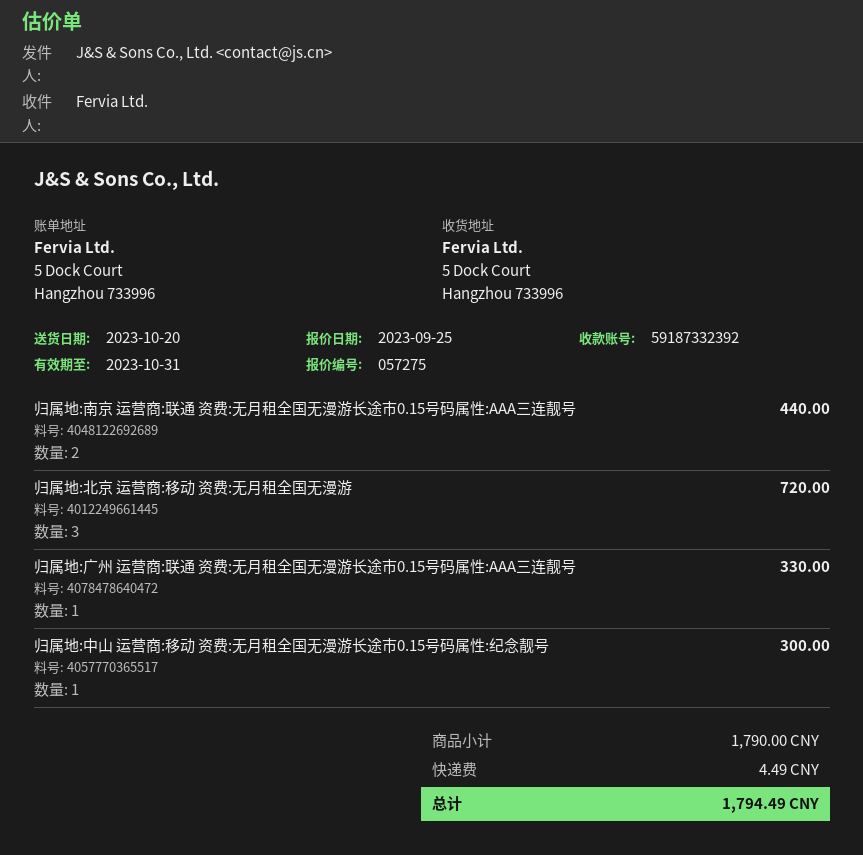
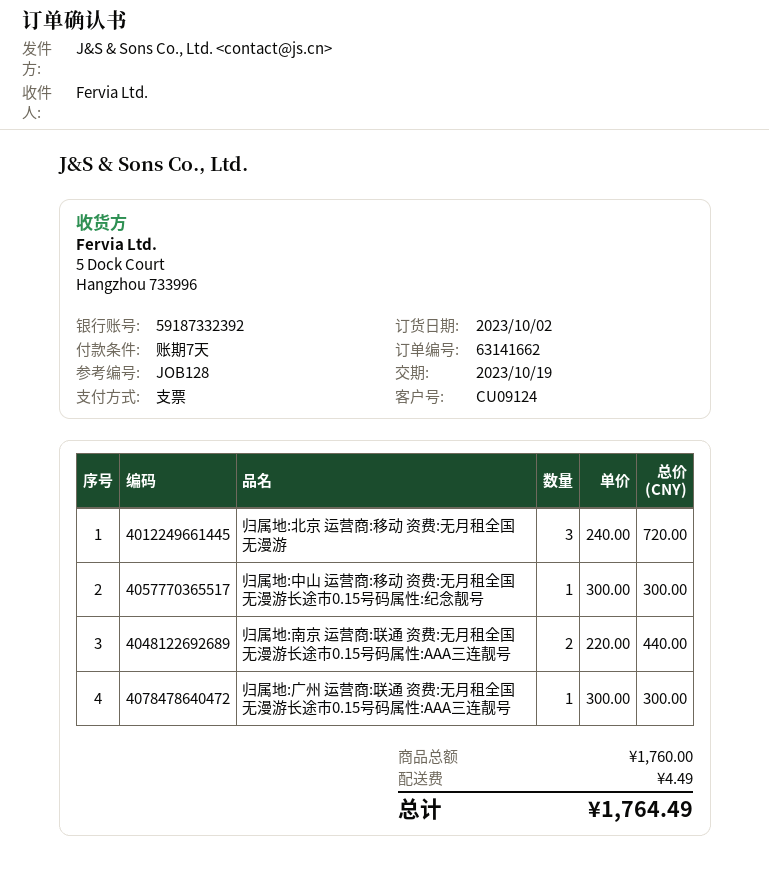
delivery date: 2023-10-20 -> 2023-10-19
归属地:广州 运营商:联通 资费:无月租全国无漫游长途市0.15号码属性:AAA三连靓号: 1 for 330.00 -> 1 for 300.00
subtotal: 1790.00 -> 1760.00
total: 1794.49 -> 1764.49

